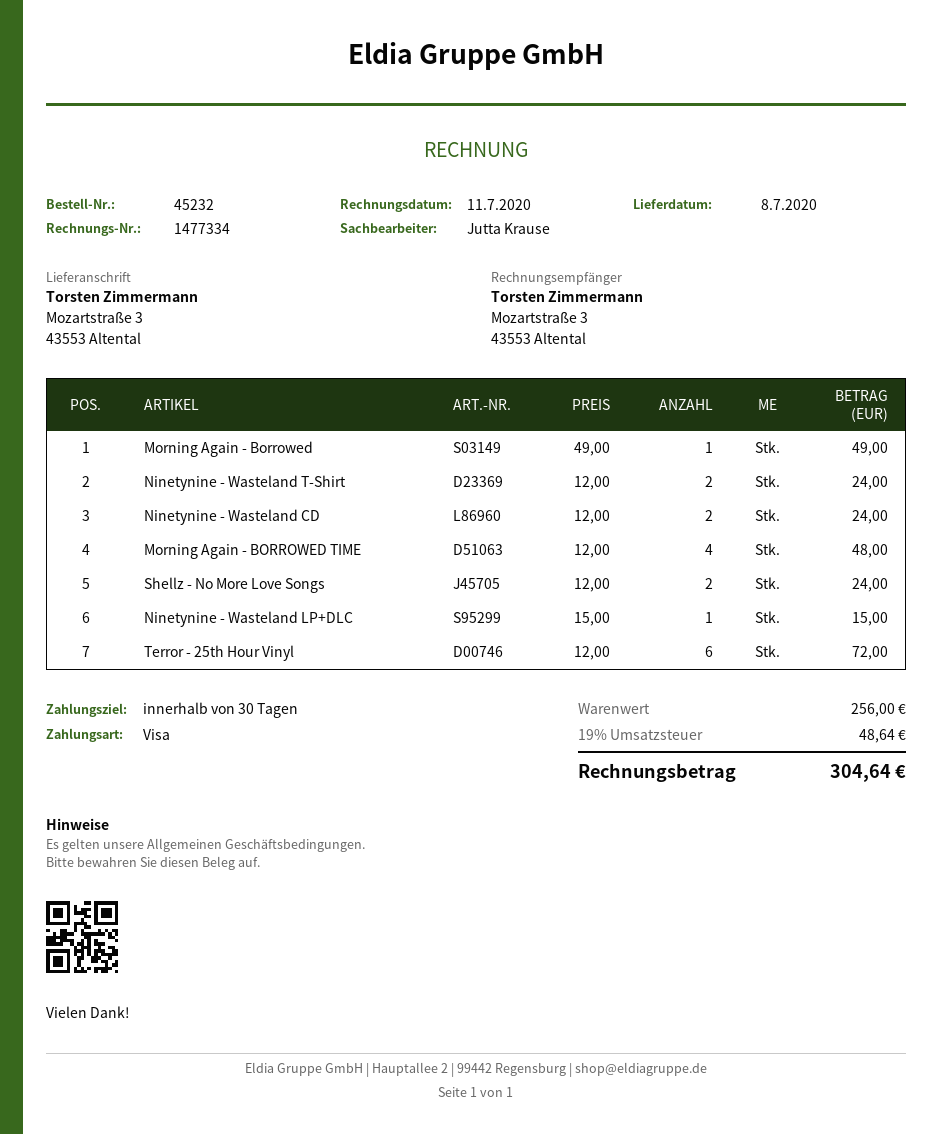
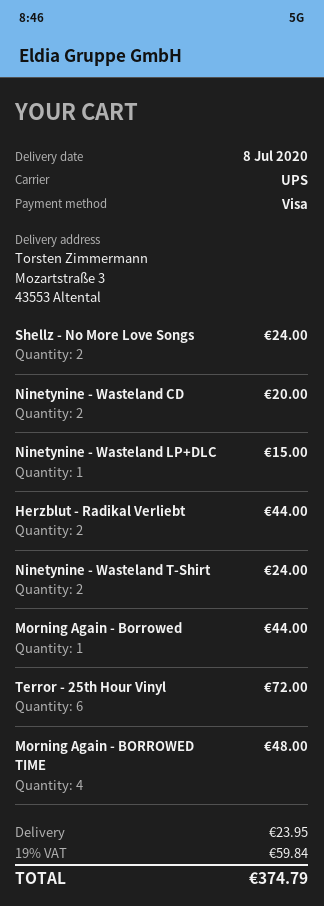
Morning Again - Borrowed: 1 for 49.00 -> 1 for 44.00
Ninetynine - Wasteland CD: 2 for 24.00 -> 2 for 20.00
Herzblut - Radikal Verliebt: none -> 2 for 44.00
shipping: none -> 23.95
tax: 19% = 48.64 -> 19% = 59.84
total: 304.64 -> 374.79

